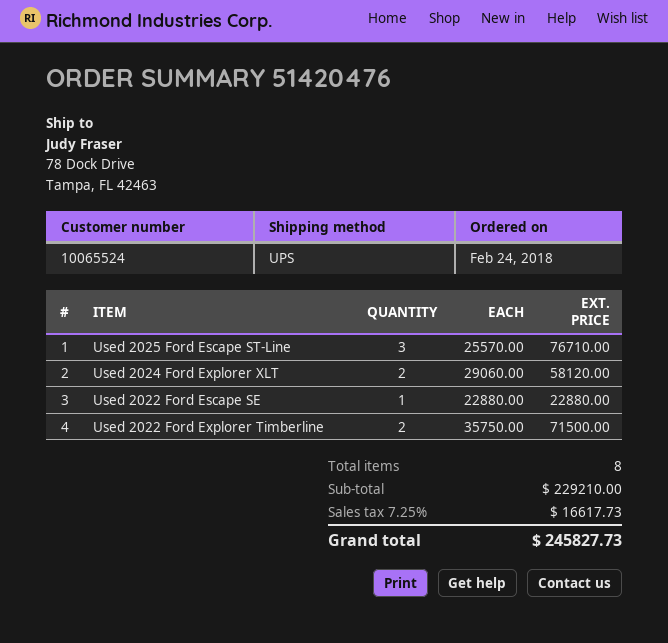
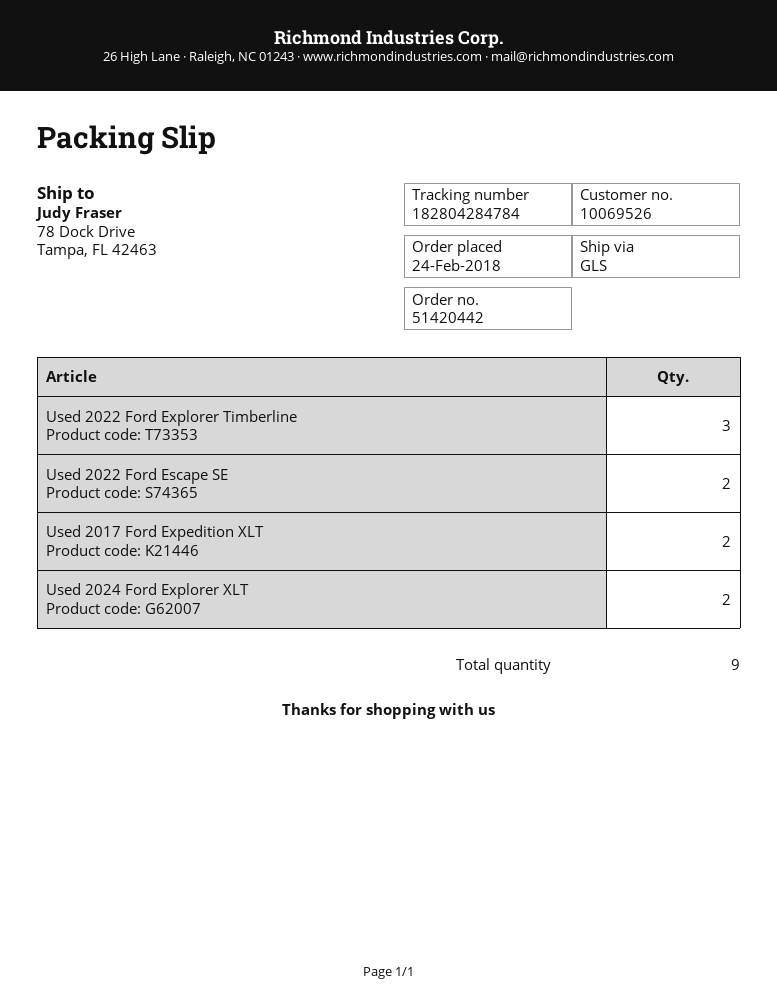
order number: 51420476 -> 51420442
customer number: 10065524 -> 10069526
shipping method: UPS -> GLS
Used 2025 Ford Escape ST-Line: 3 -> none
Used 2022 Ford Escape SE: 1 -> 2
Used 2022 Ford Explorer Timberline: 2 -> 3
Used 2017 Ford Expedition XLT: none -> 2
total quantity: 8 -> 9

